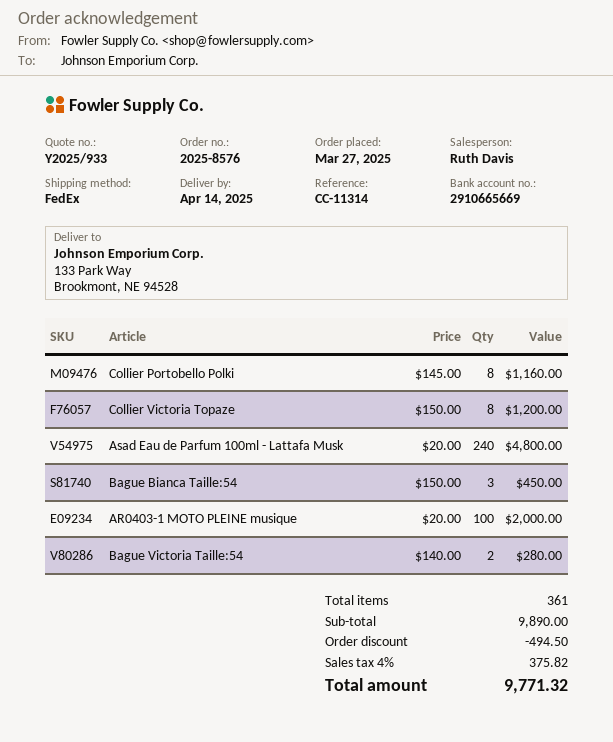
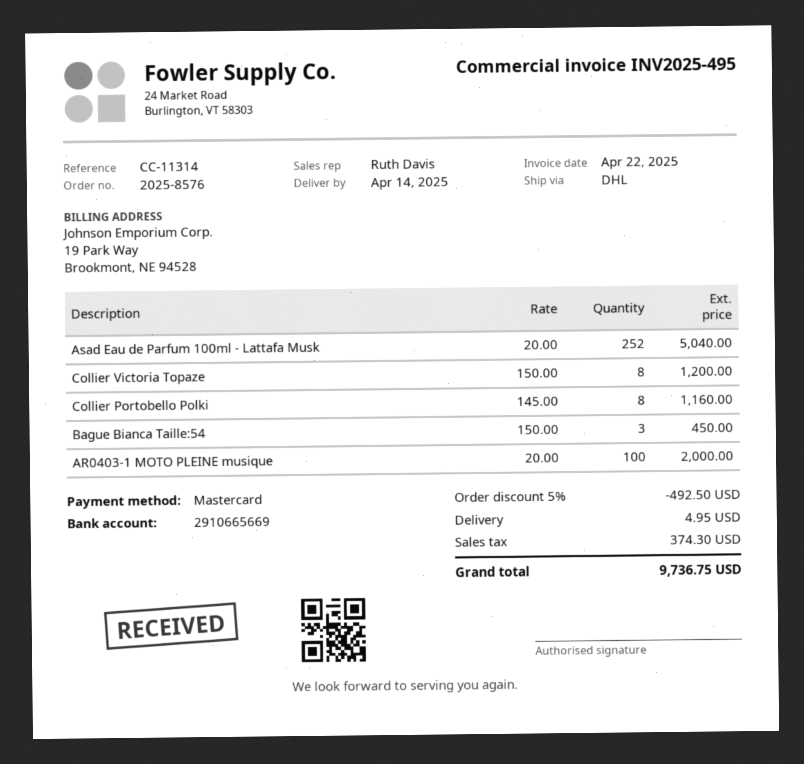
shipping method: FedEx -> DHL
Asad Eau de Parfum 100ml - Lattafa Musk: 240 x 20.00 = 4800.00 -> 252 x 20.00 = 5040.00
Bague Victoria Taille:54: 2 x 140.00 = 280.00 -> none
discount: 494.50 -> 492.50
shipping: none -> 4.95
tax: 375.82 -> 374.30
total: 9771.32 -> 9736.75

